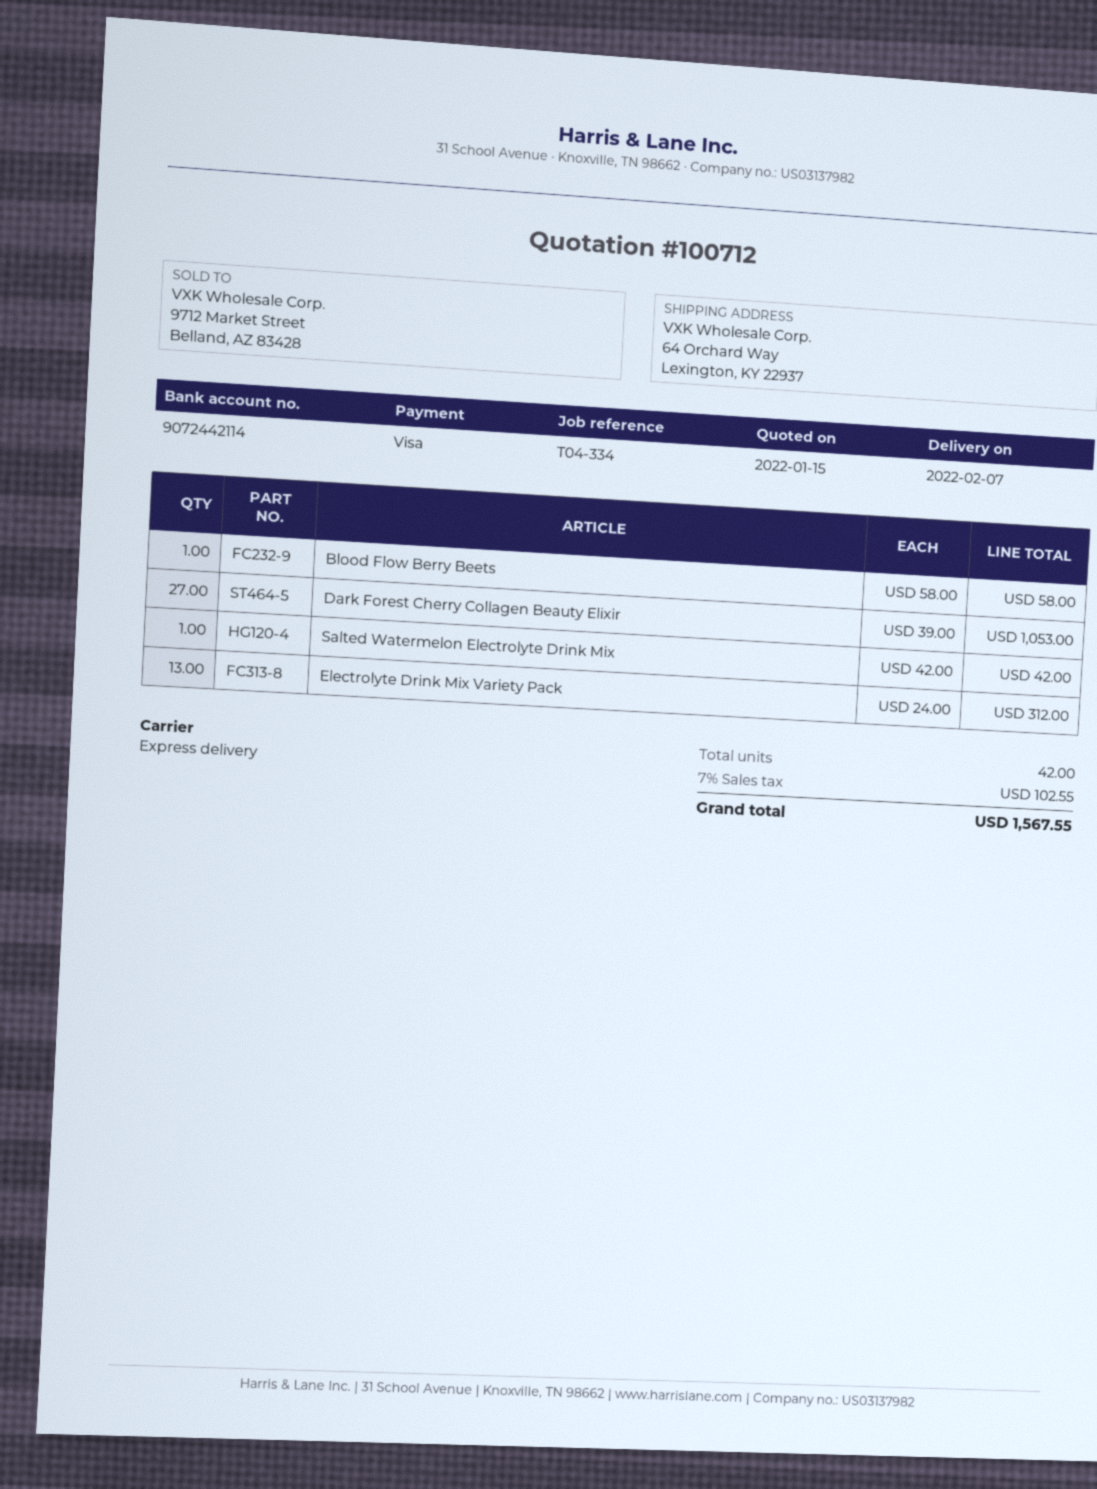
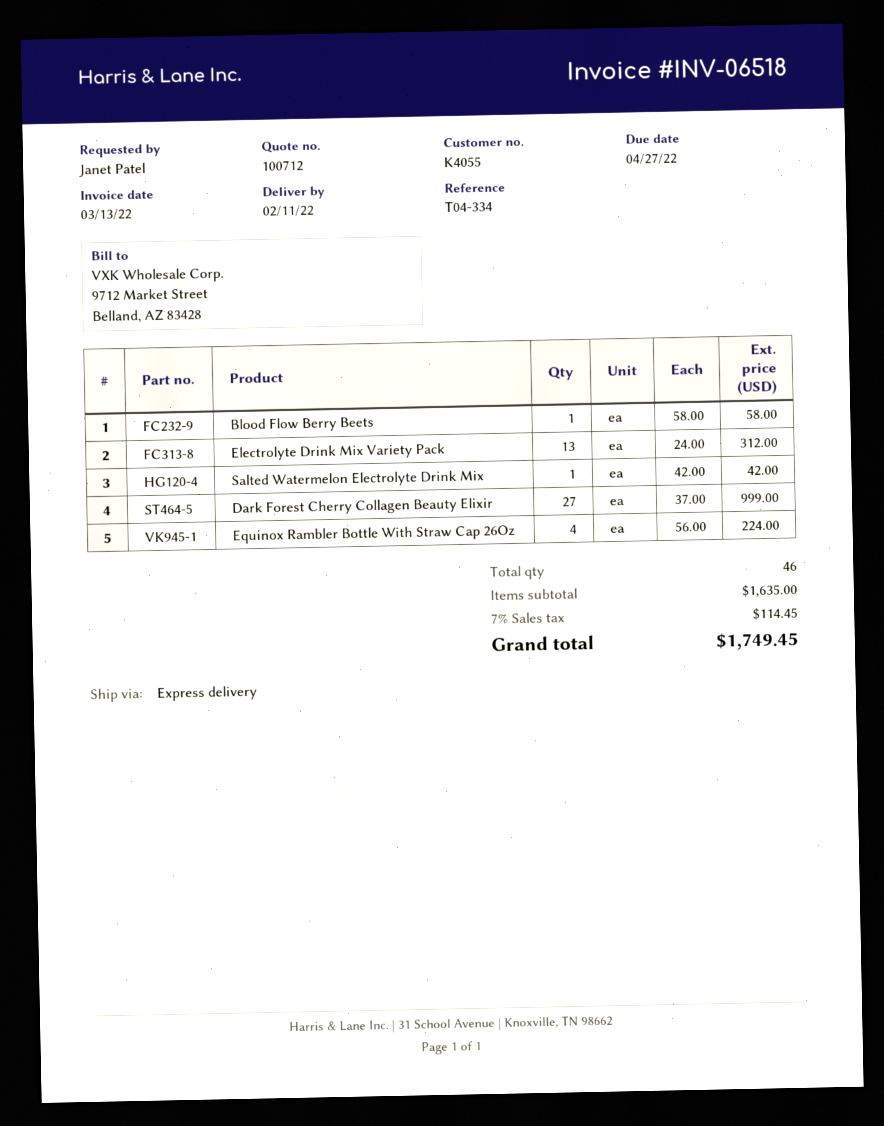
delivery date: 2022-02-07 -> 2022-02-11
Dark Forest Cherry Collagen Beauty Elixir: 27 x 39.00 = 1053.00 -> 27 x 37.00 = 999.00
Equinox Rambler Bottle With Straw Cap 26Oz: none -> 4 x 56.00 = 224.00
total quantity: 42 -> 46
tax: 7% = 102.55 -> 7% = 114.45
total: 1567.55 -> 1749.45

